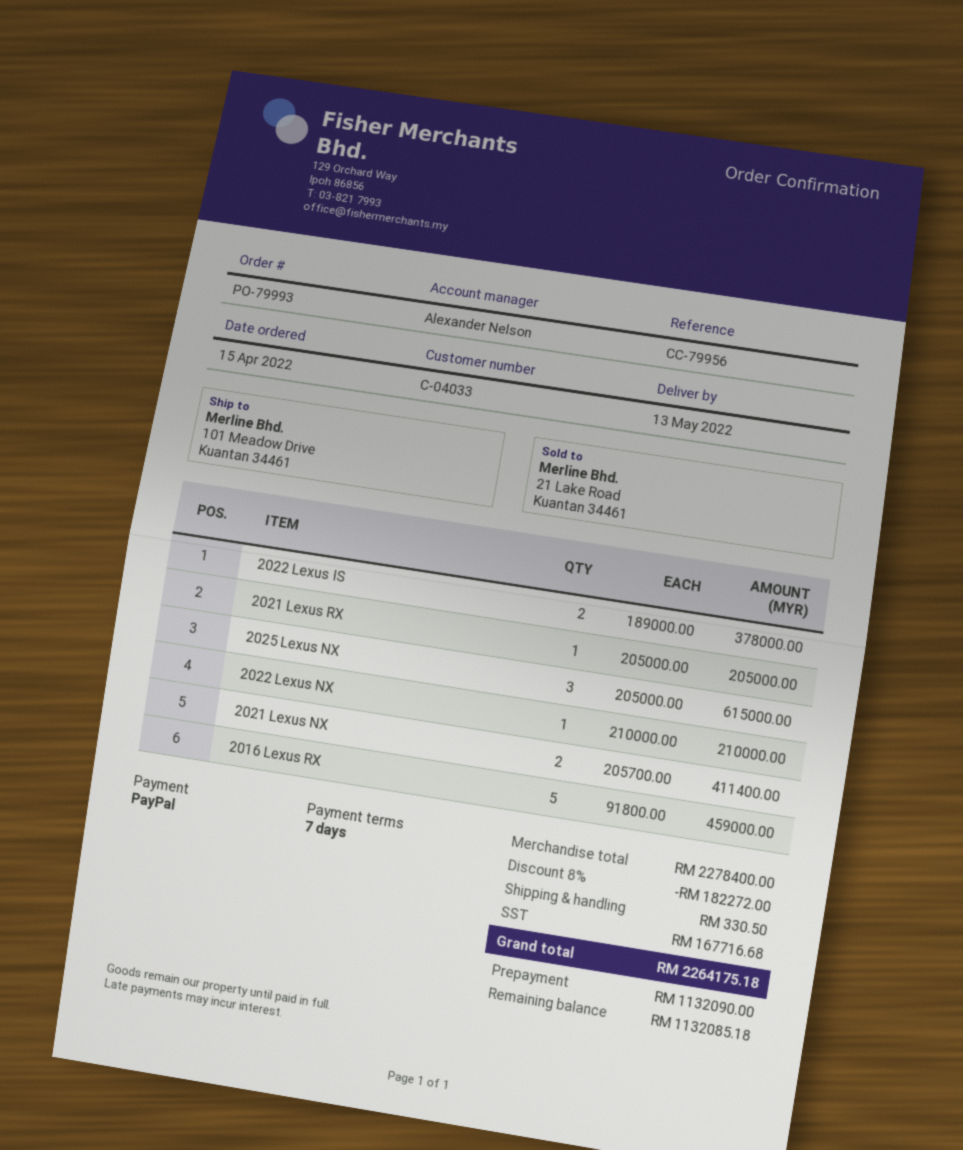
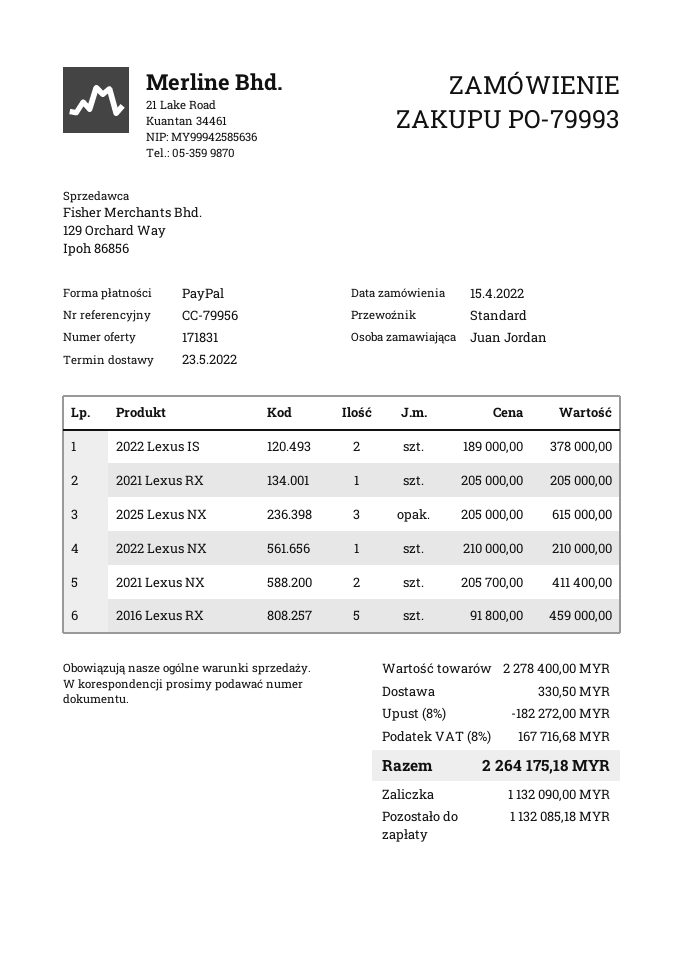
delivery date: 2022-05-13 -> 2022-05-23

